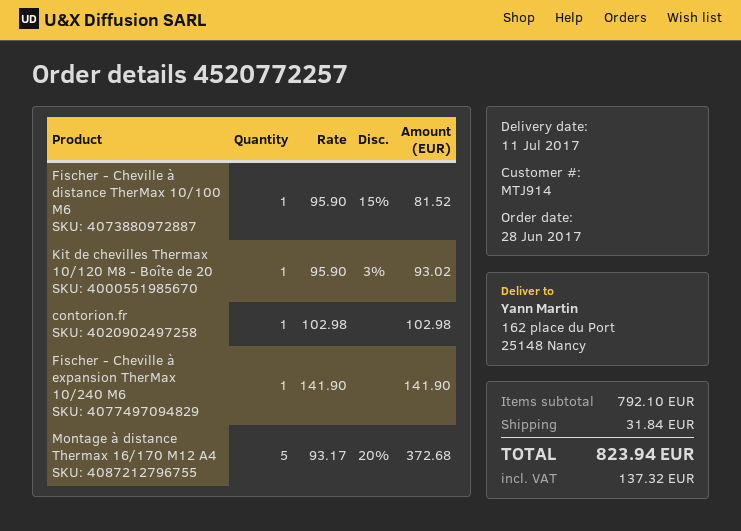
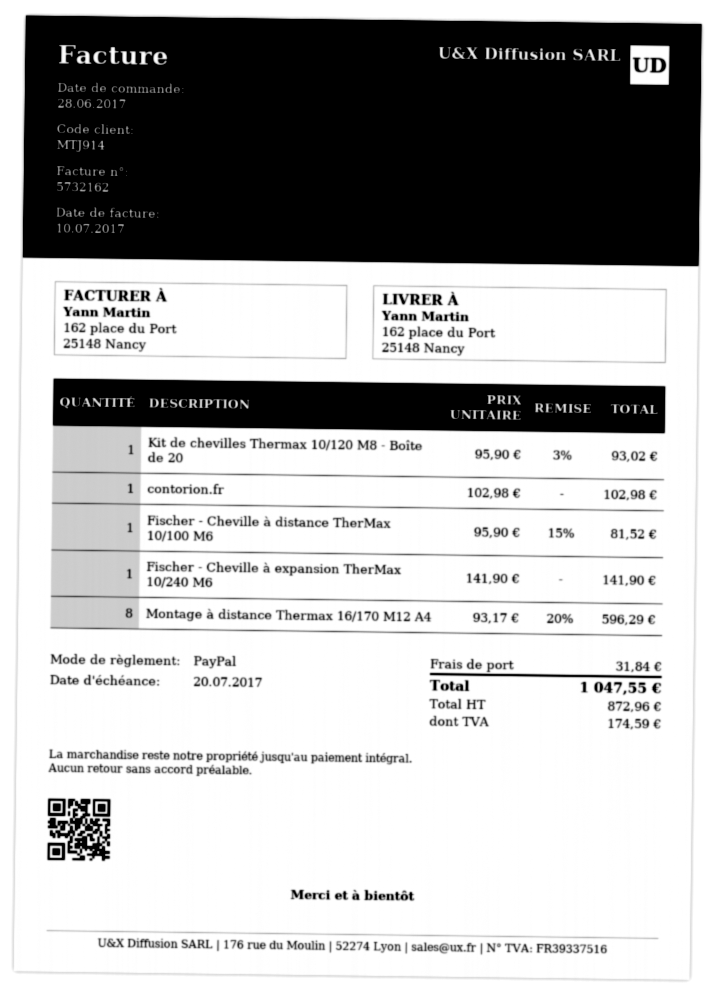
Montage à distance Thermax 16/170 M12 A4: 5 x 93.17 - 20% = 372.68 -> 8 x 93.17 - 20% = 596.29
tax: 137.32 -> 174.59
total: 823.94 -> 1047.55

